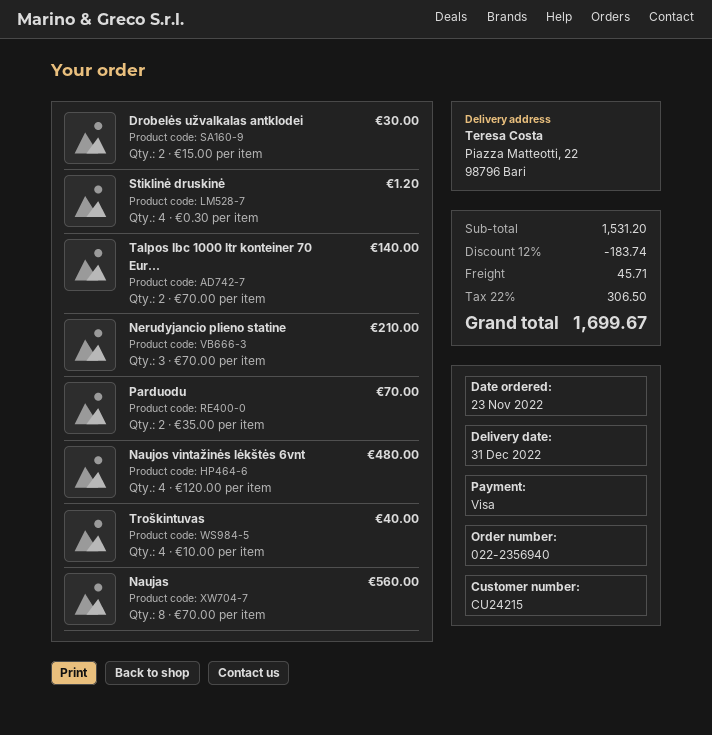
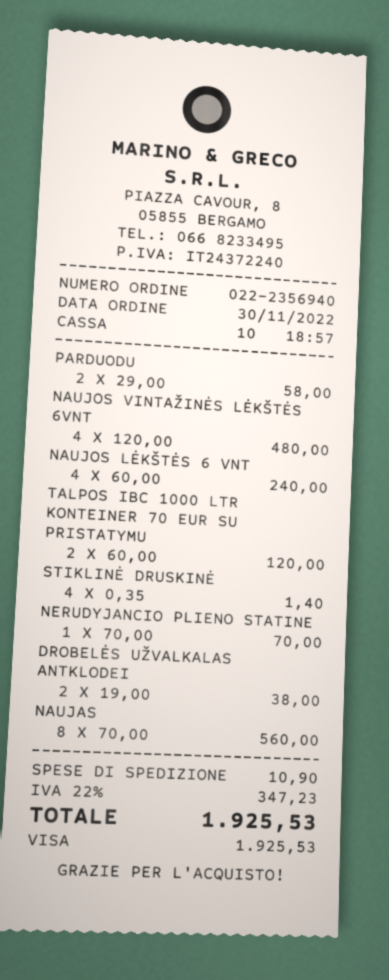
order date: 2022-11-23 -> 2022-11-30
Drobelės užvalkalas antklodei: 2 x 15.00 = 30.00 -> 2 x 19.00 = 38.00
Stiklinė druskinė: 4 x 0.30 = 1.20 -> 4 x 0.35 = 1.40
Talpos Ibc 1000 ltr konteiner 70 Eur...: 2 x 70.00 = 140.00 -> 2 x 60.00 = 120.00
Nerudyjancio plieno statine: 3 x 70.00 = 210.00 -> 1 x 70.00 = 70.00
Parduodu: 2 x 35.00 = 70.00 -> 2 x 29.00 = 58.00
Troškintuvas: 4 x 10.00 = 40.00 -> none
NAUJOS LĖKŠTĖS 6 VNT: none -> 4 x 60.00 = 240.00
discount: 12% = 183.74 -> none
shipping: 45.71 -> 10.90
tax: 22% = 306.50 -> 22% = 347.23
total: 1699.67 -> 1925.53

